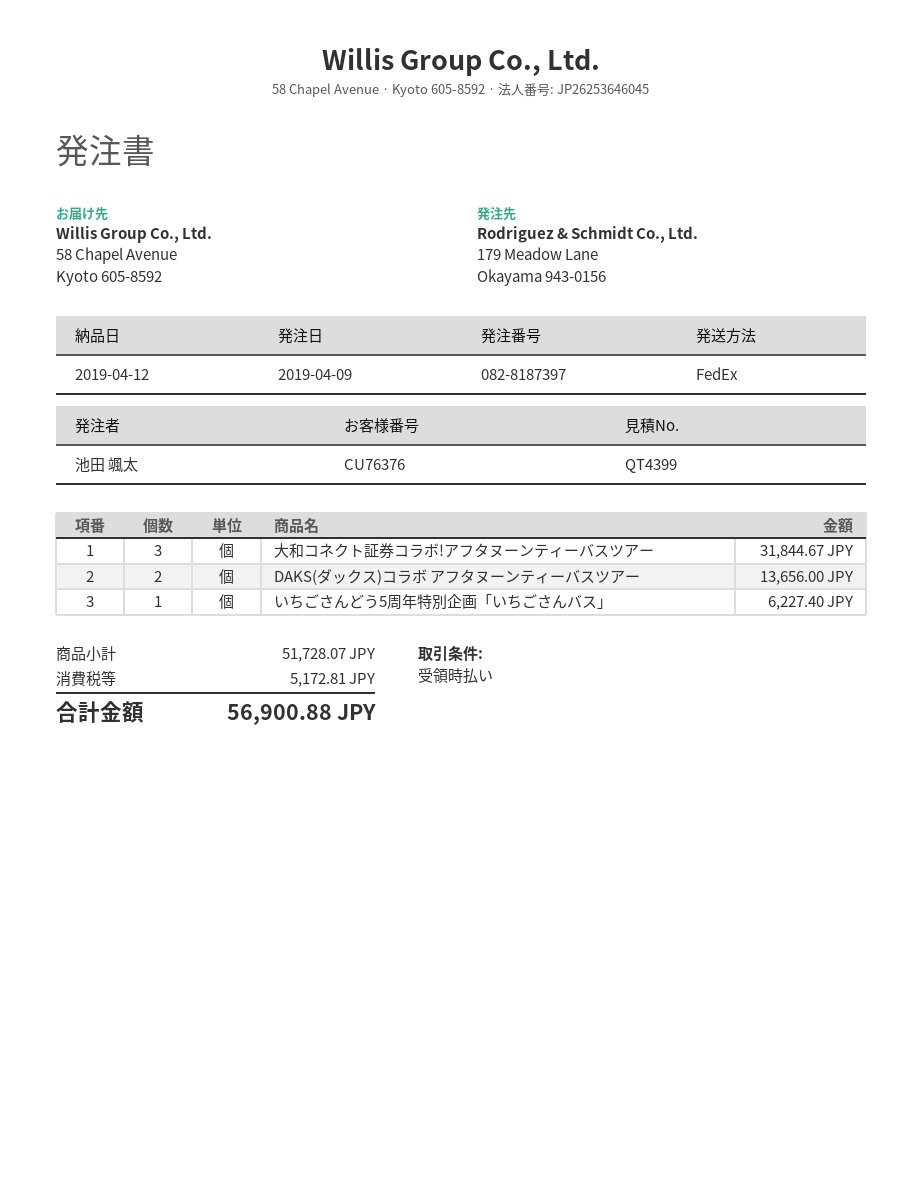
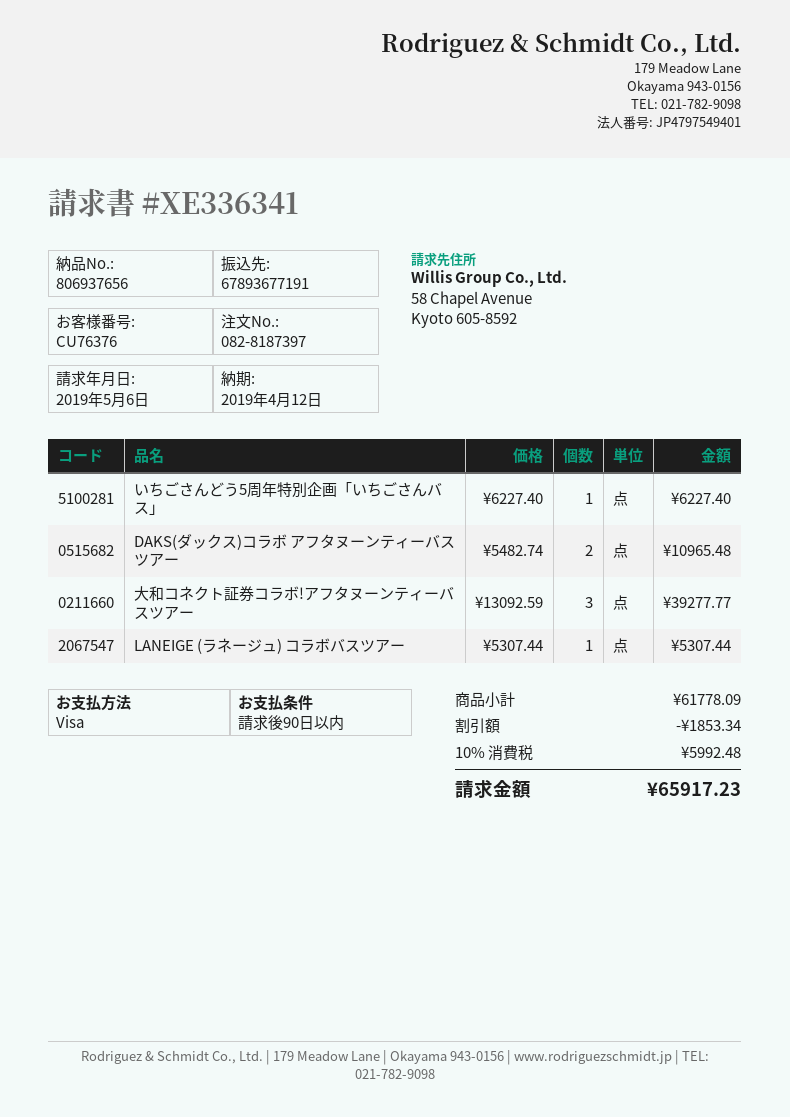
payment terms: on receipt -> 90 days
大和コネクト証券コラボ!アフタヌーンティーバスツアー: 3 for 31844.67 -> 3 for 39277.77
DAKS(ダックス)コラボ アフタヌーンティーバスツアー: 2 for 13656.00 -> 2 for 10965.48
LANEIGE (ラネージュ) コラボバスツアー: none -> 1 for 5307.44
subtotal: 51728.07 -> 61778.09
discount: none -> 1853.34
tax: 5172.81 -> 5992.48
total: 56900.88 -> 65917.23

